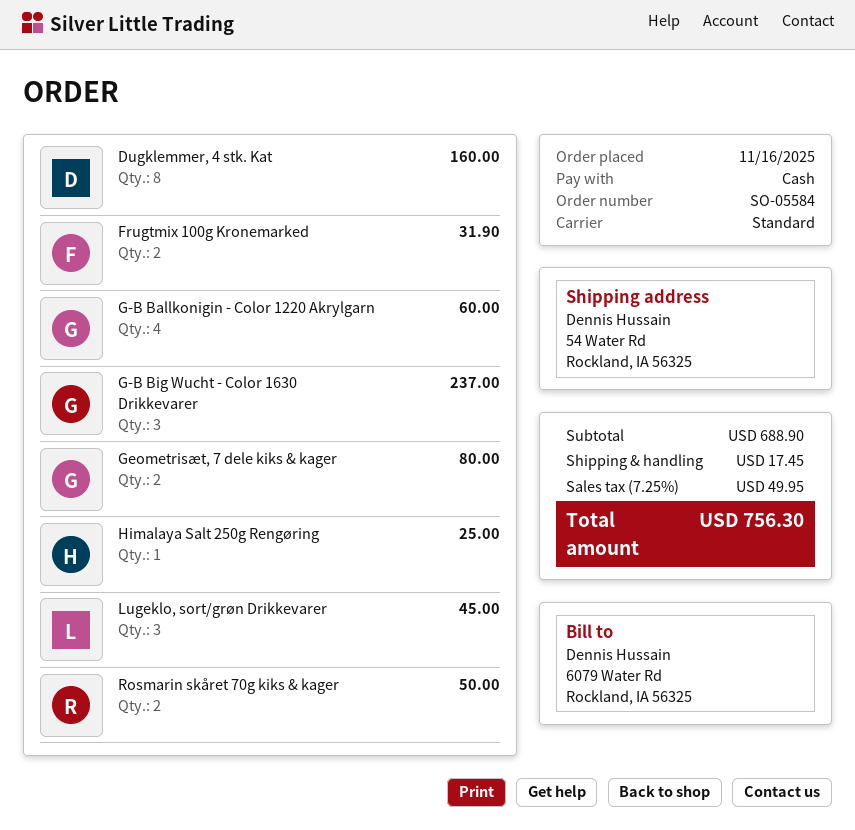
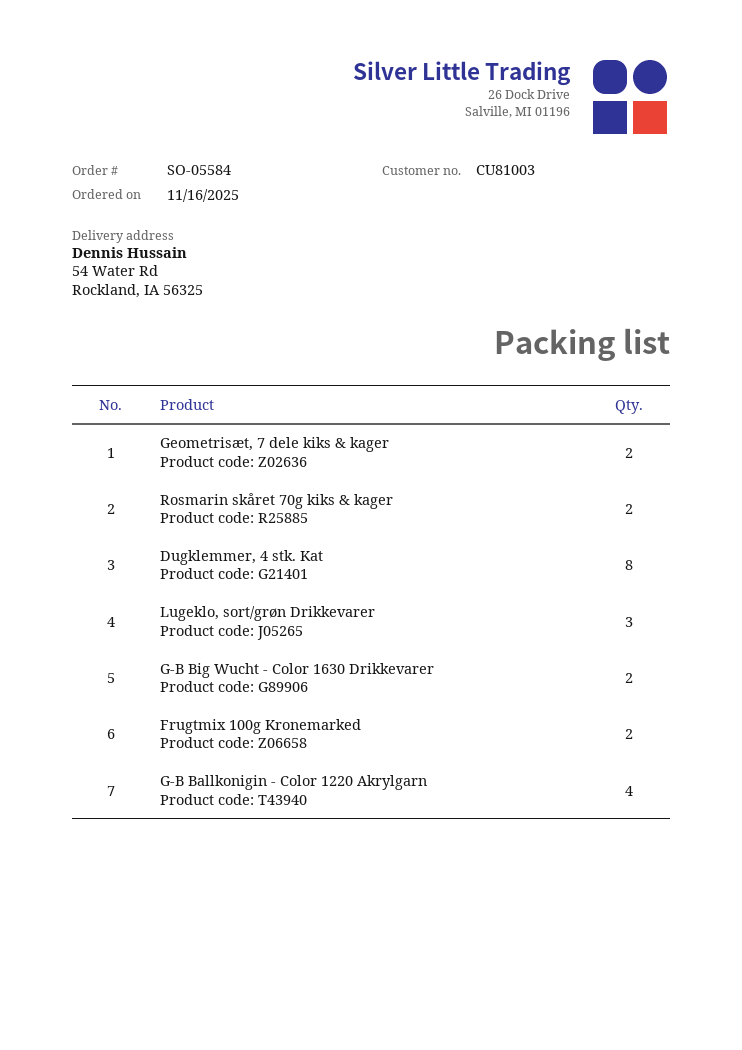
G-B Big Wucht - Color 1630 Drikkevarer: 3 -> 2
Himalaya Salt 250g Rengøring: 1 -> none

